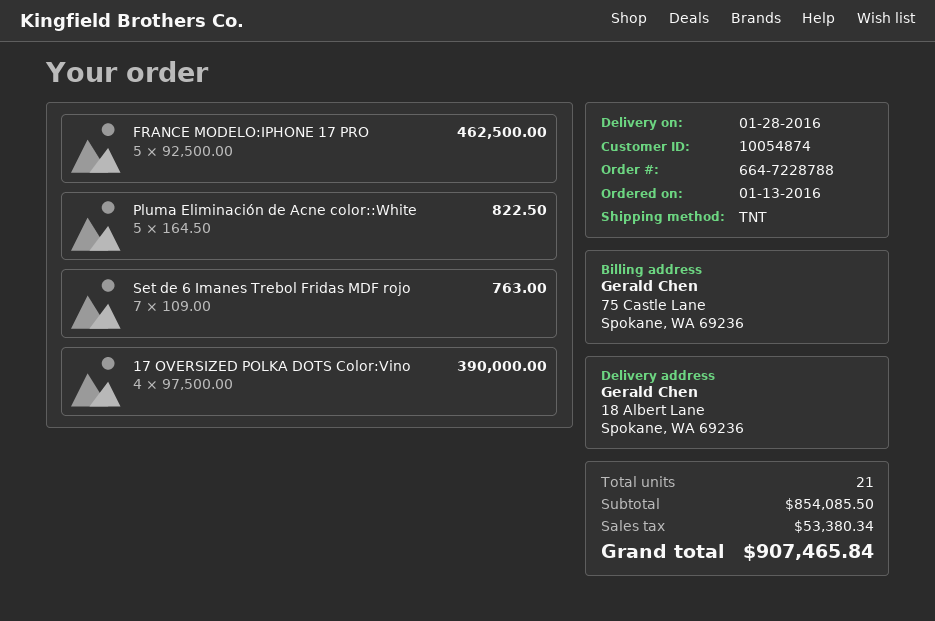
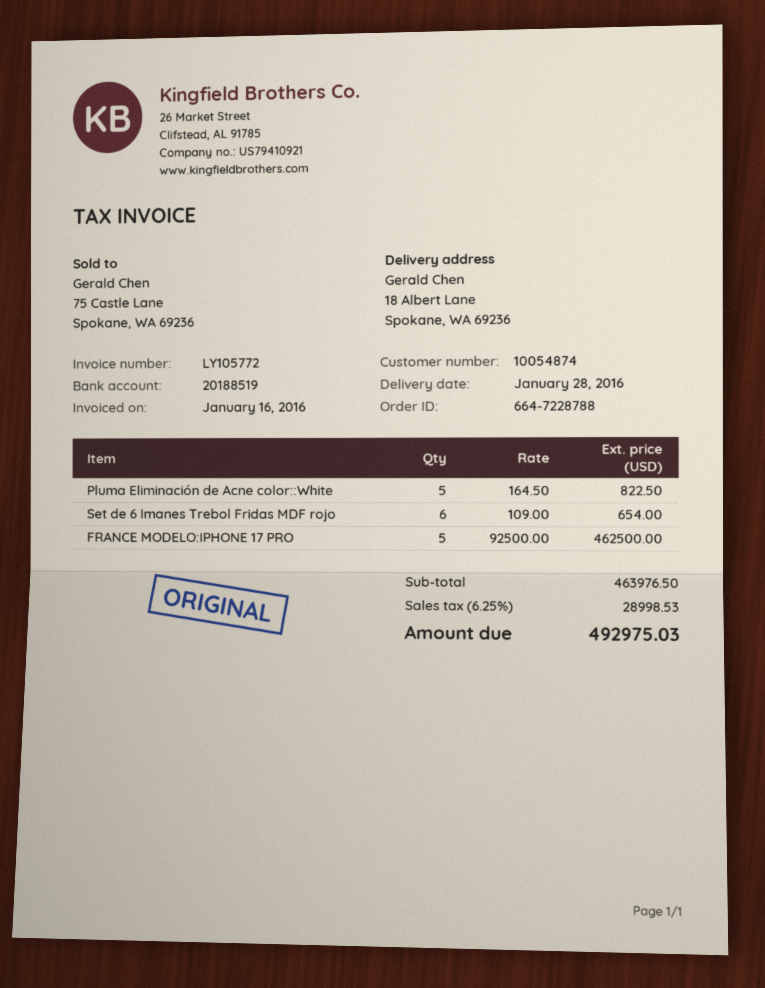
Set de 6 Imanes Trebol Fridas MDF rojo: 7 x 109.00 = 763.00 -> 6 x 109.00 = 654.00
17 OVERSIZED POLKA DOTS Color:Vino: 4 x 97500.00 = 390000.00 -> none
subtotal: 854085.50 -> 463976.50
tax: 53380.34 -> 28998.53
total: 907465.84 -> 492975.03

